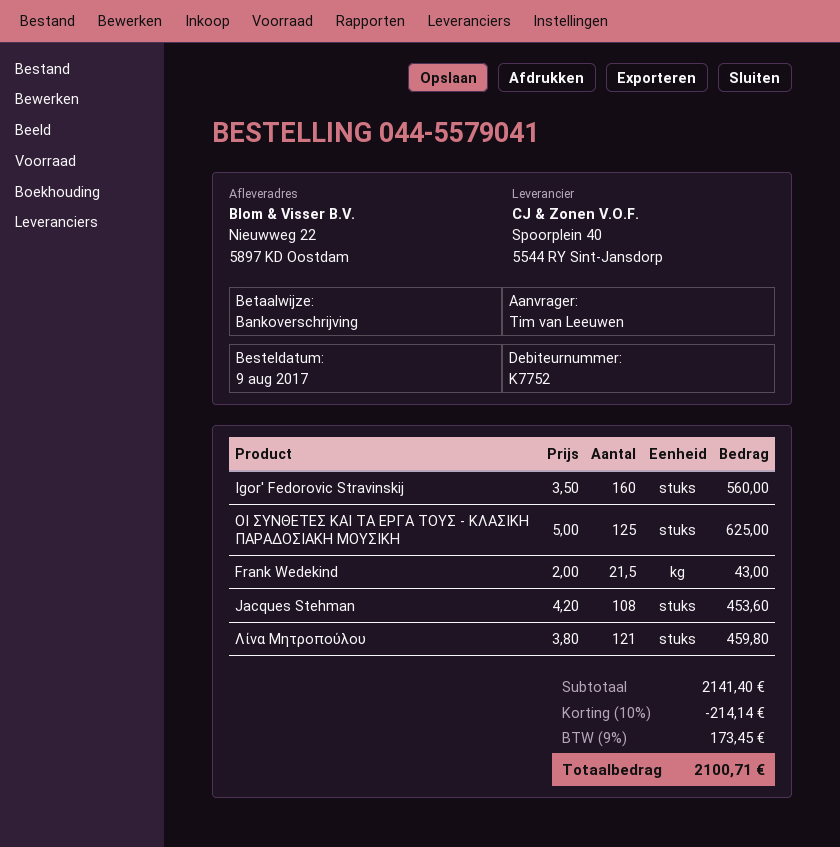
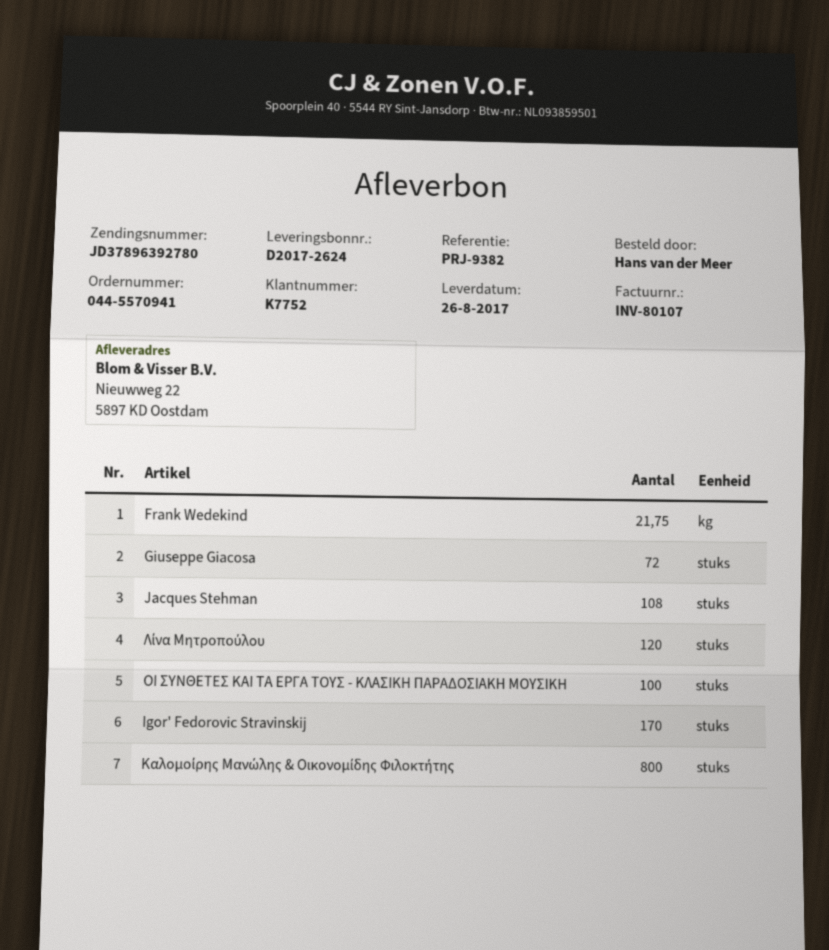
order number: 044-5579041 -> 044-5570941
ordered by: Tim van Leeuwen -> Hans van der Meer
Igor' Fedorovic Stravinskij: 160 -> 170
ΟΙ ΣΥΝΘΕΤΕΣ ΚΑΙ ΤΑ ΕΡΓΑ ΤΟΥΣ - ΚΛΑΣΙΚΗ ΠΑΡΑΔΟΣΙΑΚΗ ΜΟΥΣΙΚΗ: 125 -> 100
Frank Wedekind: 21.5 -> 21.75
Λίνα Μητροπούλου: 121 -> 120
Giuseppe Giacosa: none -> 72
Καλομοίρης Μανώλης & Οικονομίδης Φιλοκτήτης: none -> 800

